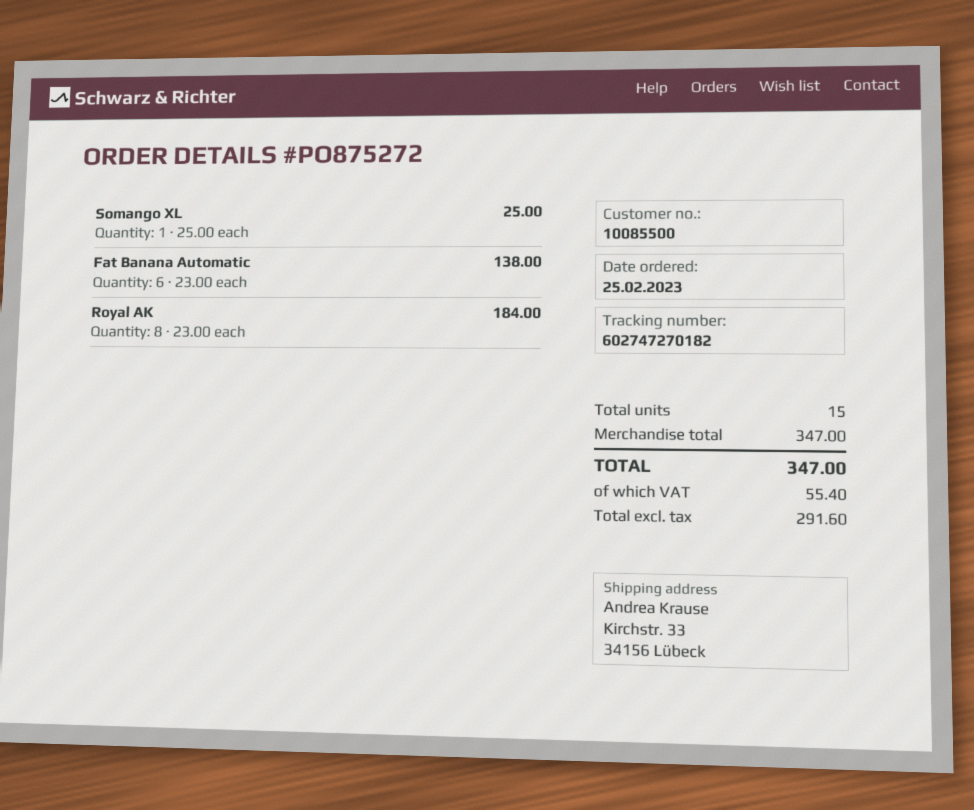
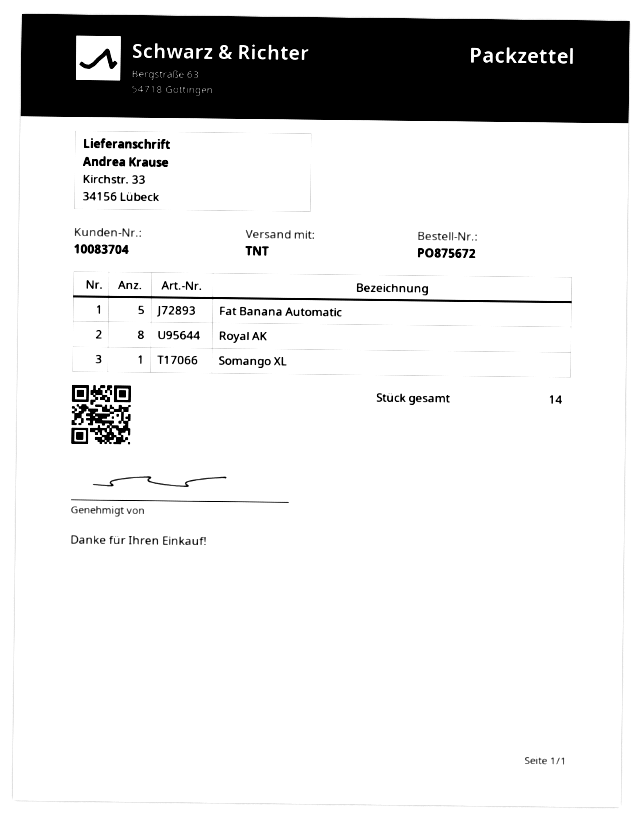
order number: PO875272 -> PO875672
customer number: 10085500 -> 10083704
Fat Banana Automatic: 6 -> 5
total quantity: 15 -> 14

